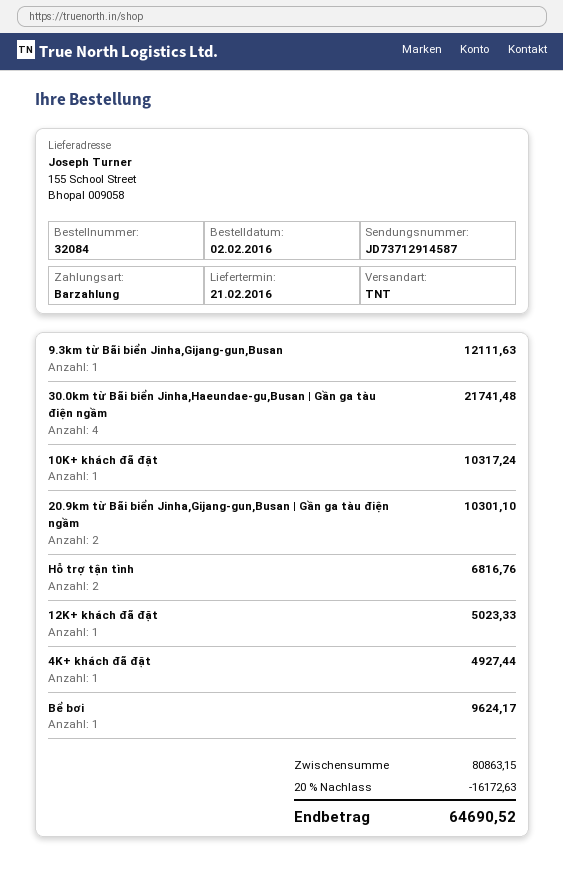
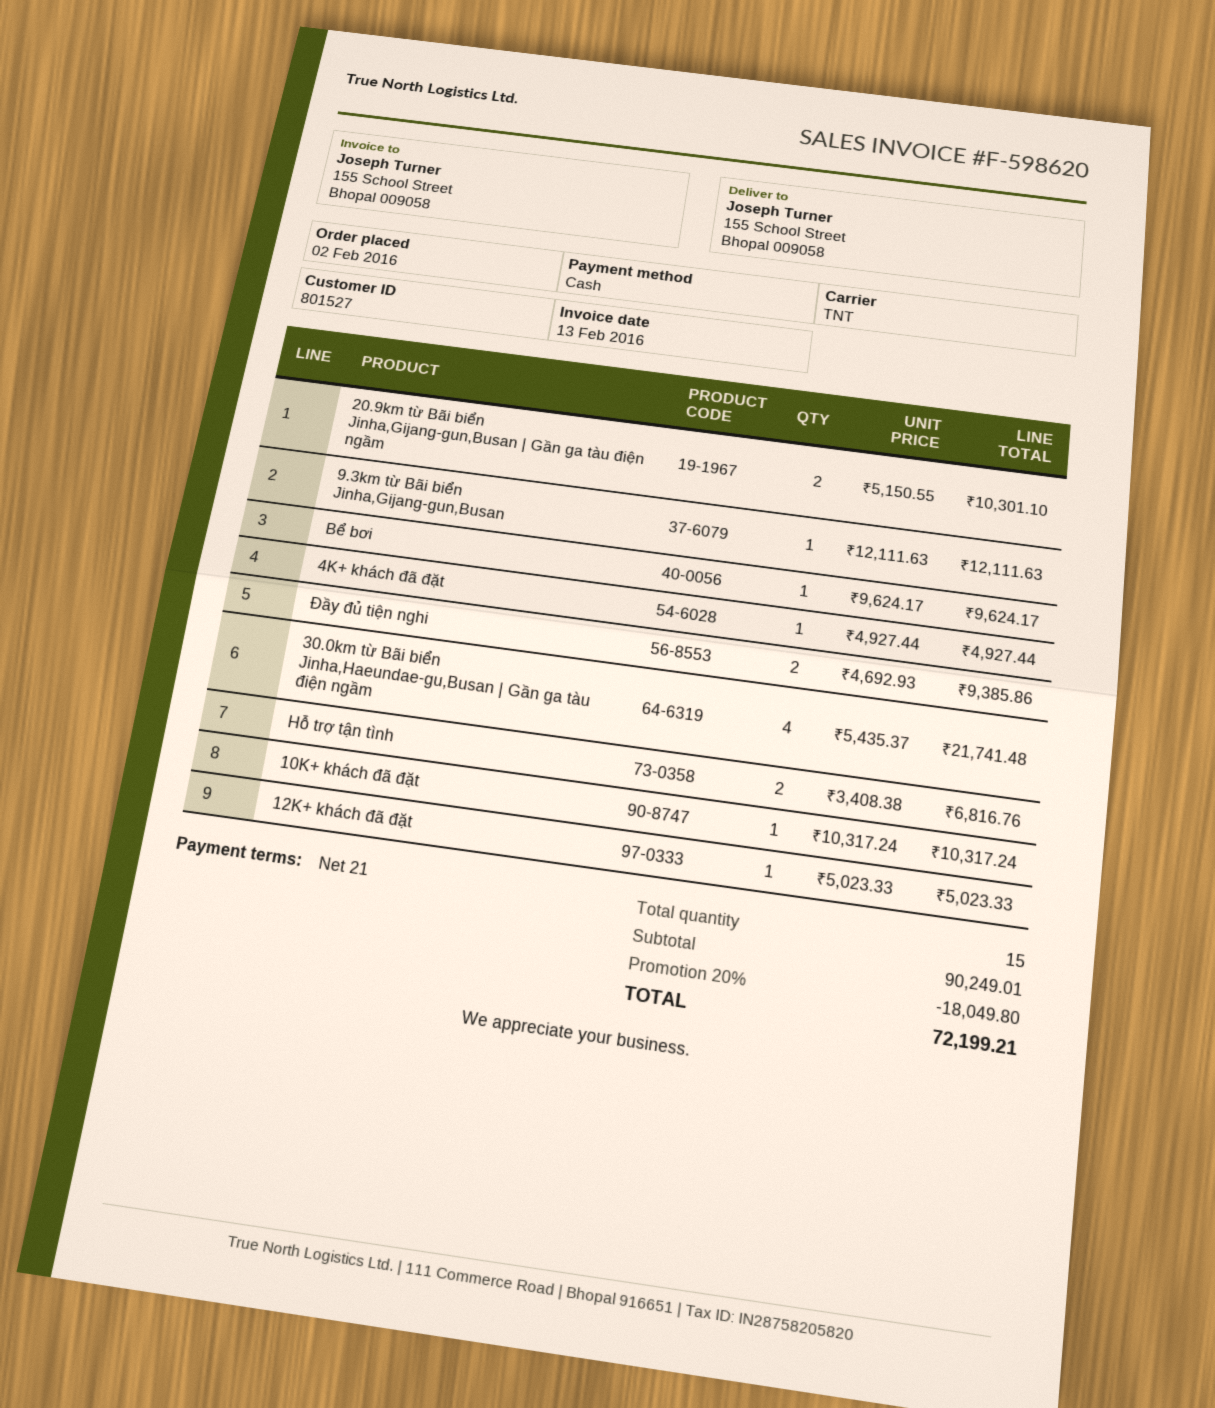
Đầy đủ tiện nghi: none -> 2 for 9385.86
subtotal: 80863.15 -> 90249.01
discount: 20% = 16172.63 -> 20% = 18049.80
total: 64690.52 -> 72199.21

